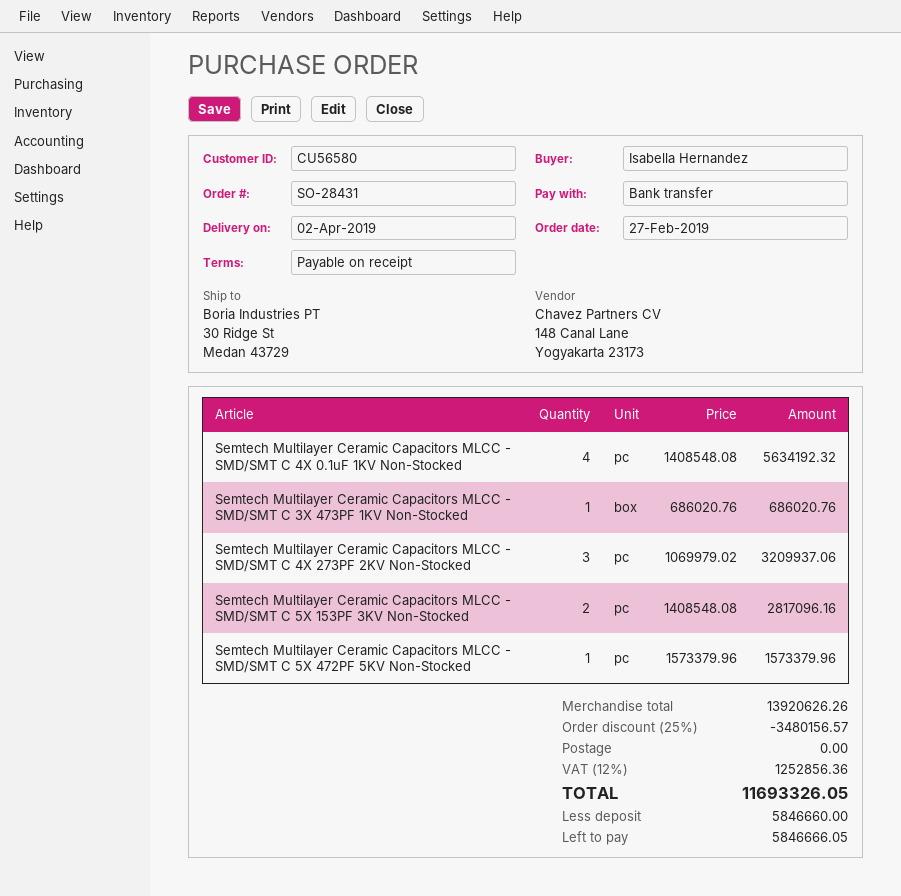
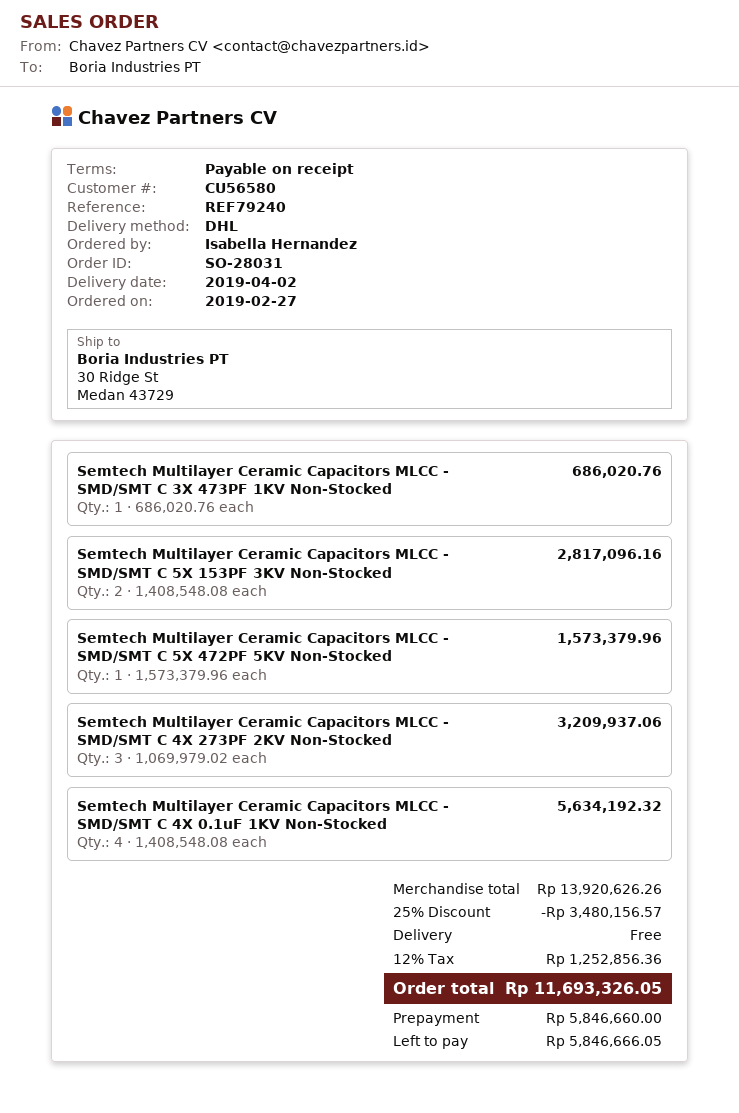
order number: SO-28431 -> SO-28031

